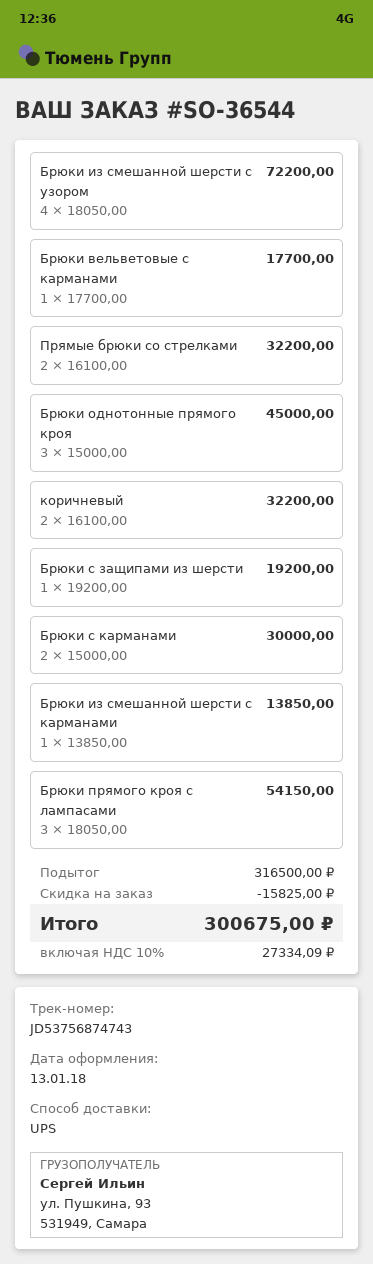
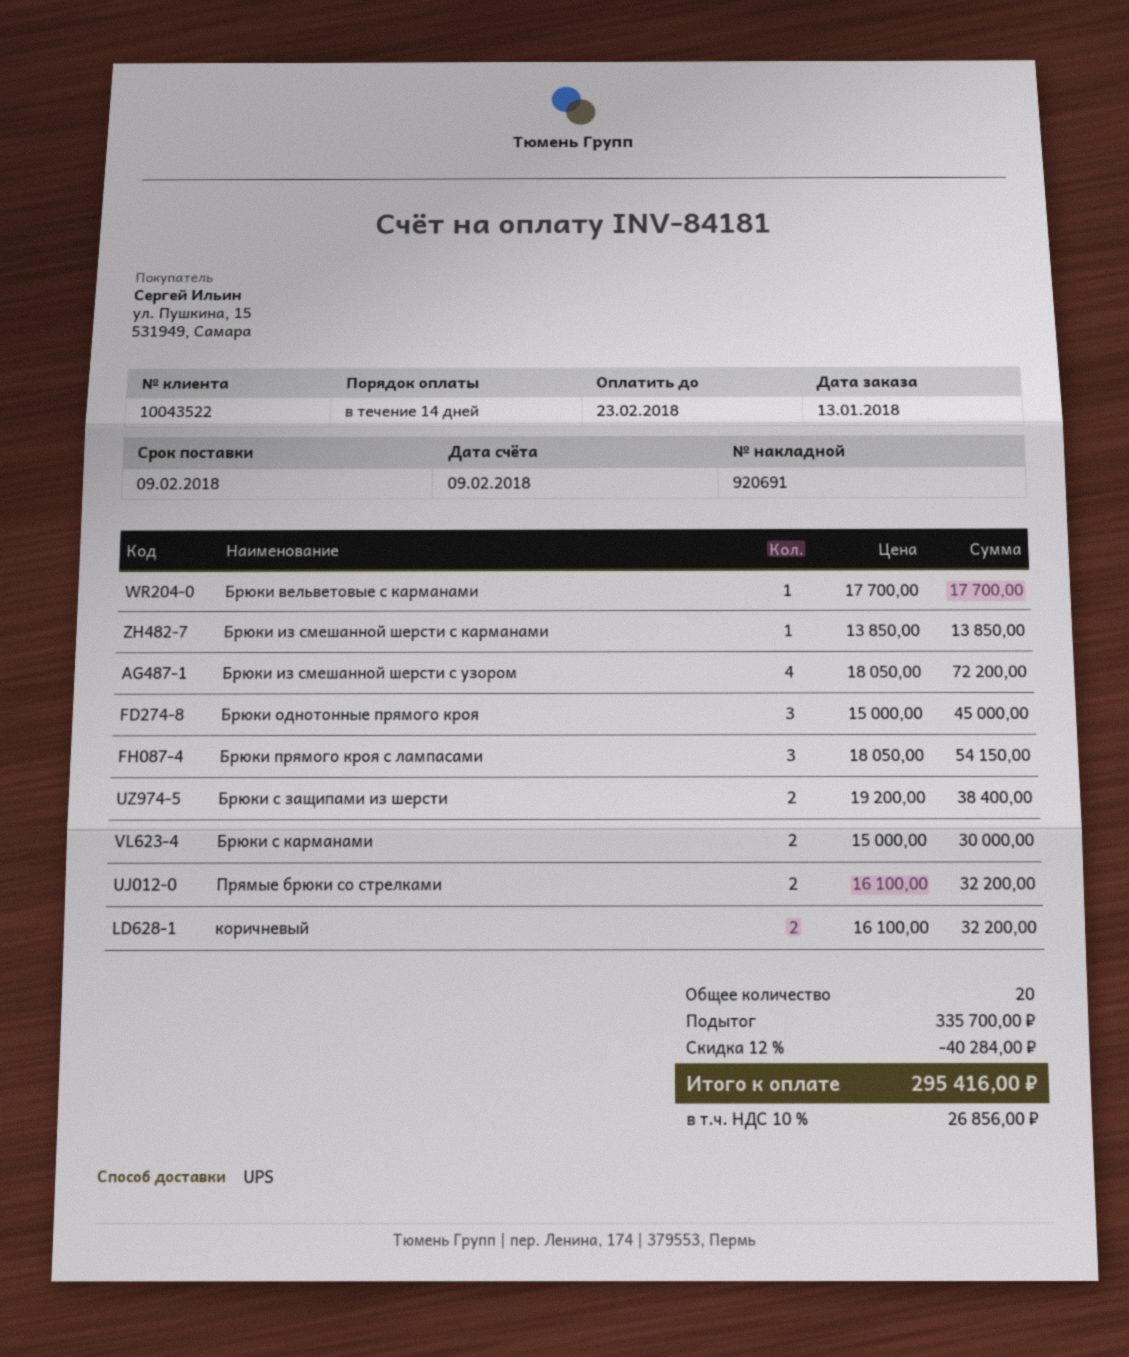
Брюки с защипами из шерсти: 1 x 19200.00 = 19200.00 -> 2 x 19200.00 = 38400.00
subtotal: 316500.00 -> 335700.00
discount: 15825.00 -> 40284.00
tax: 10% = 27334.09 -> 10% = 26856.00
total: 300675.00 -> 295416.00

